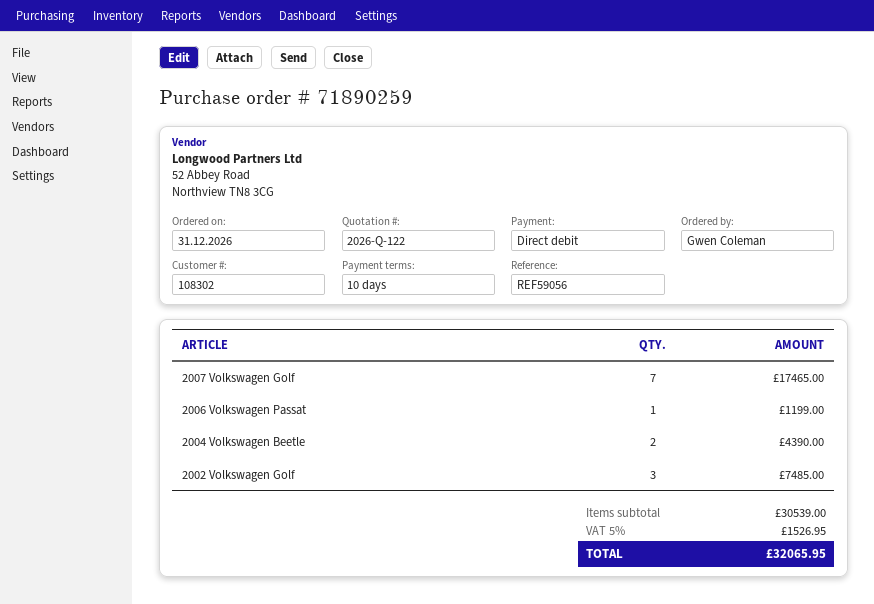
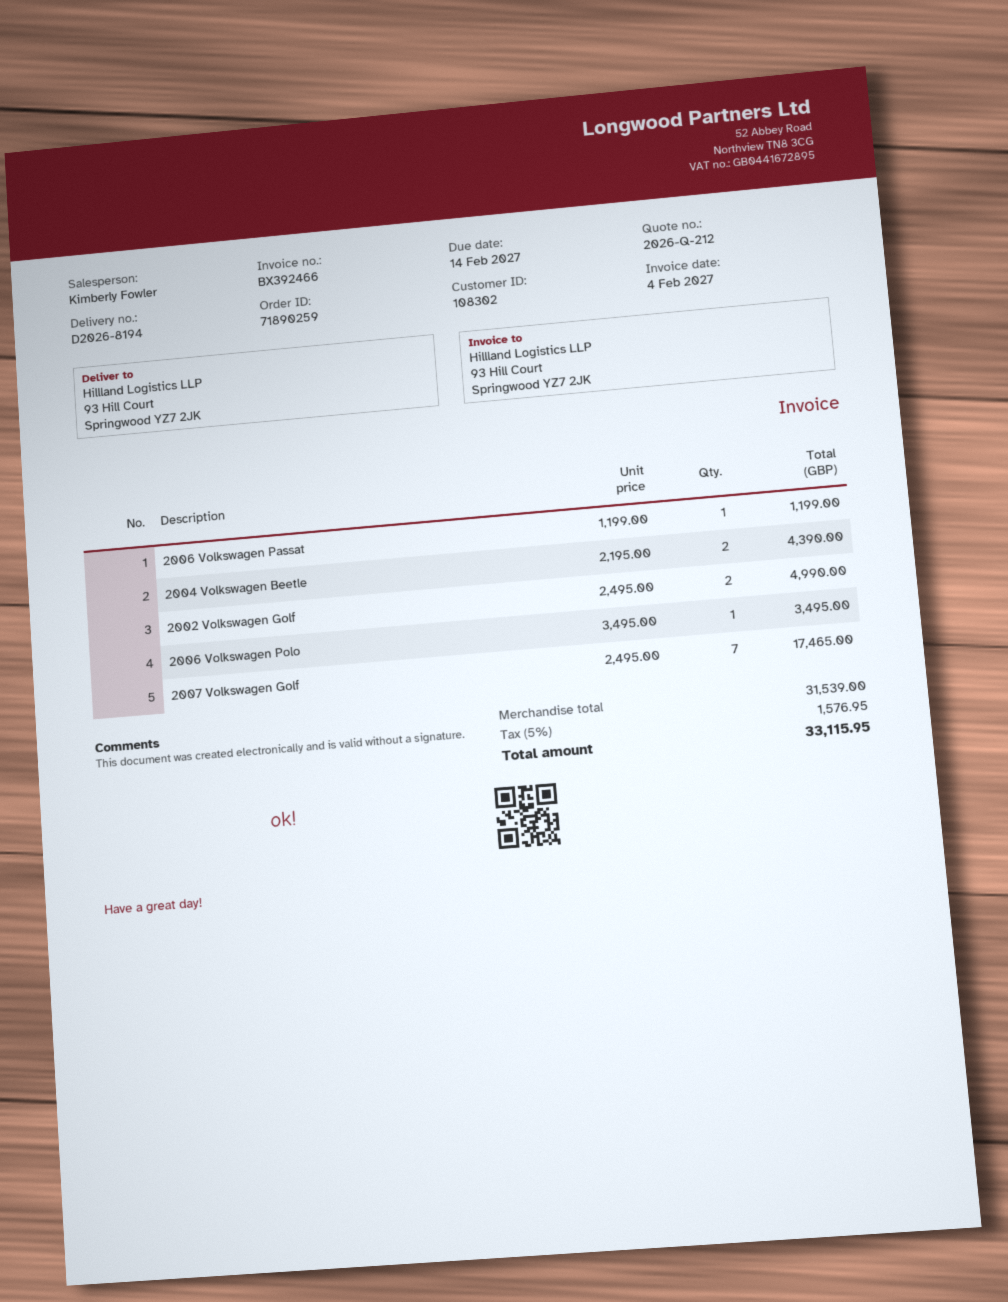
quote number: 2026-Q-122 -> 2026-Q-212
2002 Volkswagen Golf: 3 for 7485.00 -> 2 for 4990.00
2006 Volkswagen Polo: none -> 1 for 3495.00
subtotal: 30539.00 -> 31539.00
tax: 5% = 1526.95 -> 5% = 1576.95
total: 32065.95 -> 33115.95

